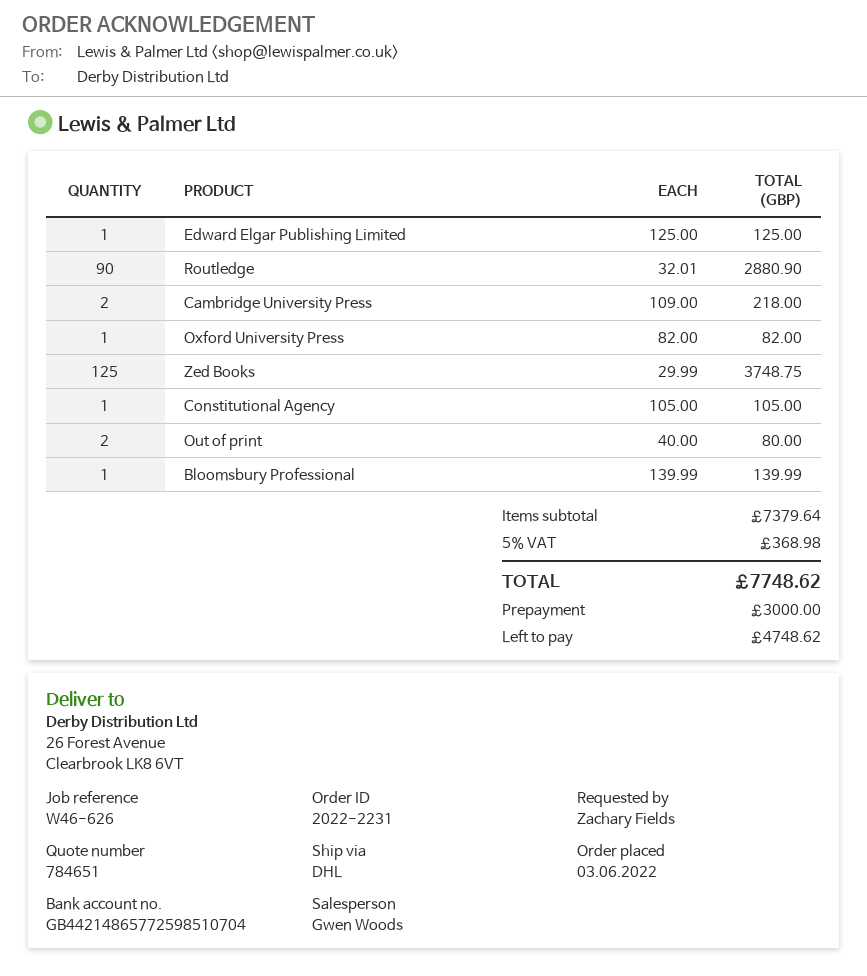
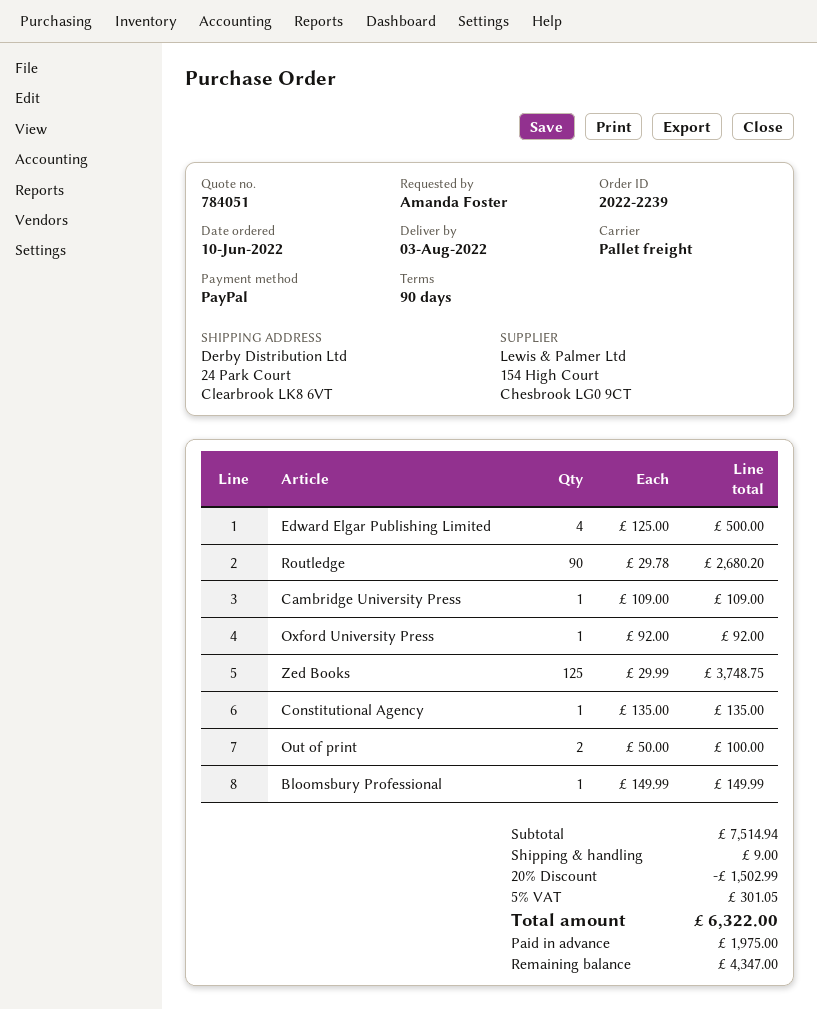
quote number: 784651 -> 784051
order number: 2022-2231 -> 2022-2239
order date: 2022-06-03 -> 2022-06-10
ordered by: Zachary Fields -> Amanda Foster
shipping method: DHL -> pallet freight
ship to: 26 Forest Avenue, Clearbrook LK8 6VT -> 24 Park Court, Clearbrook LK8 6VT
Edward Elgar Publishing Limited: 1 x 125.00 = 125.00 -> 4 x 125.00 = 500.00
Routledge: 90 x 32.01 = 2880.90 -> 90 x 29.78 = 2680.20
Cambridge University Press: 2 x 109.00 = 218.00 -> 1 x 109.00 = 109.00
Oxford University Press: 1 x 82.00 = 82.00 -> 1 x 92.00 = 92.00
Constitutional Agency: 1 x 105.00 = 105.00 -> 1 x 135.00 = 135.00
Out of print: 2 x 40.00 = 80.00 -> 2 x 50.00 = 100.00
Bloomsbury Professional: 1 x 139.99 = 139.99 -> 1 x 149.99 = 149.99
subtotal: 7379.64 -> 7514.94
discount: none -> 20% = 1502.99
shipping: none -> 9.00
tax: 5% = 368.98 -> 5% = 301.05
total: 7748.62 -> 6322.00
deposit: 3000.00 -> 1975.00
balance: 4748.62 -> 4347.00

